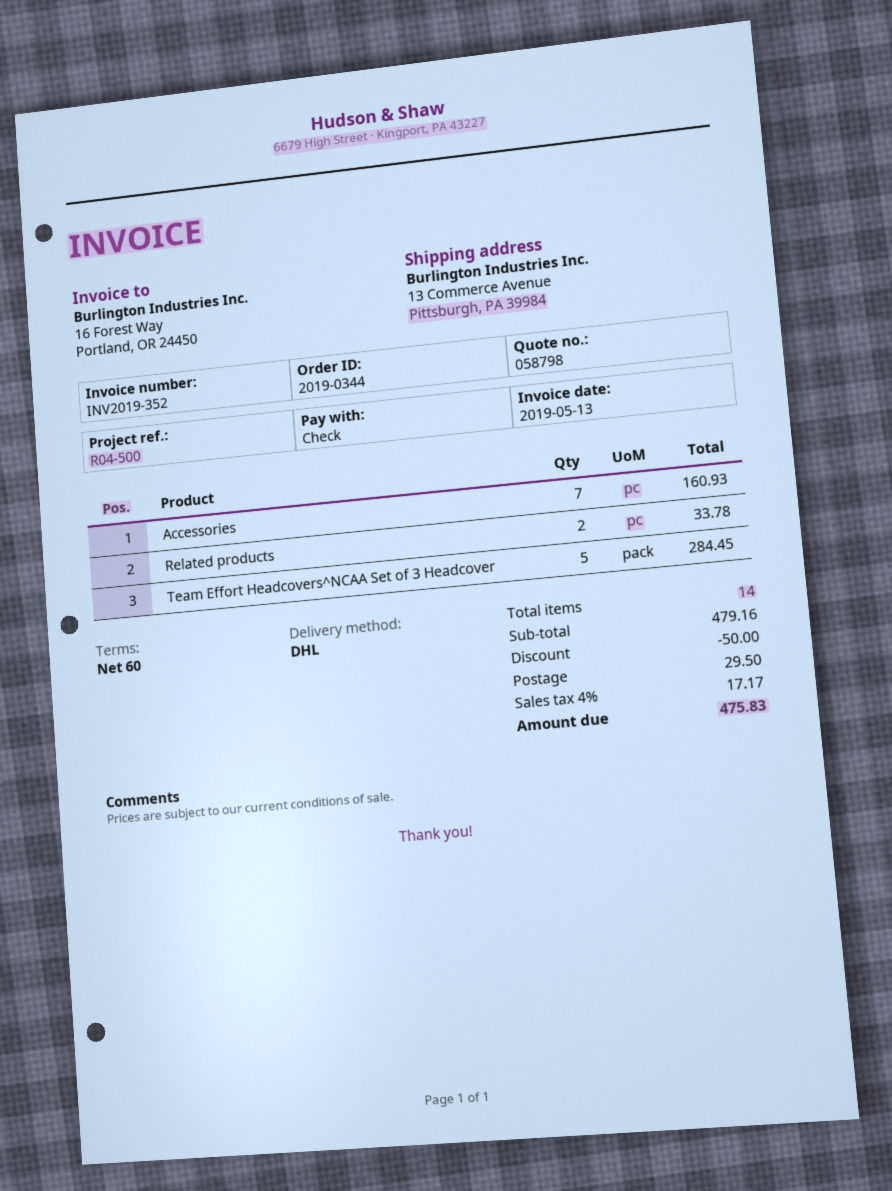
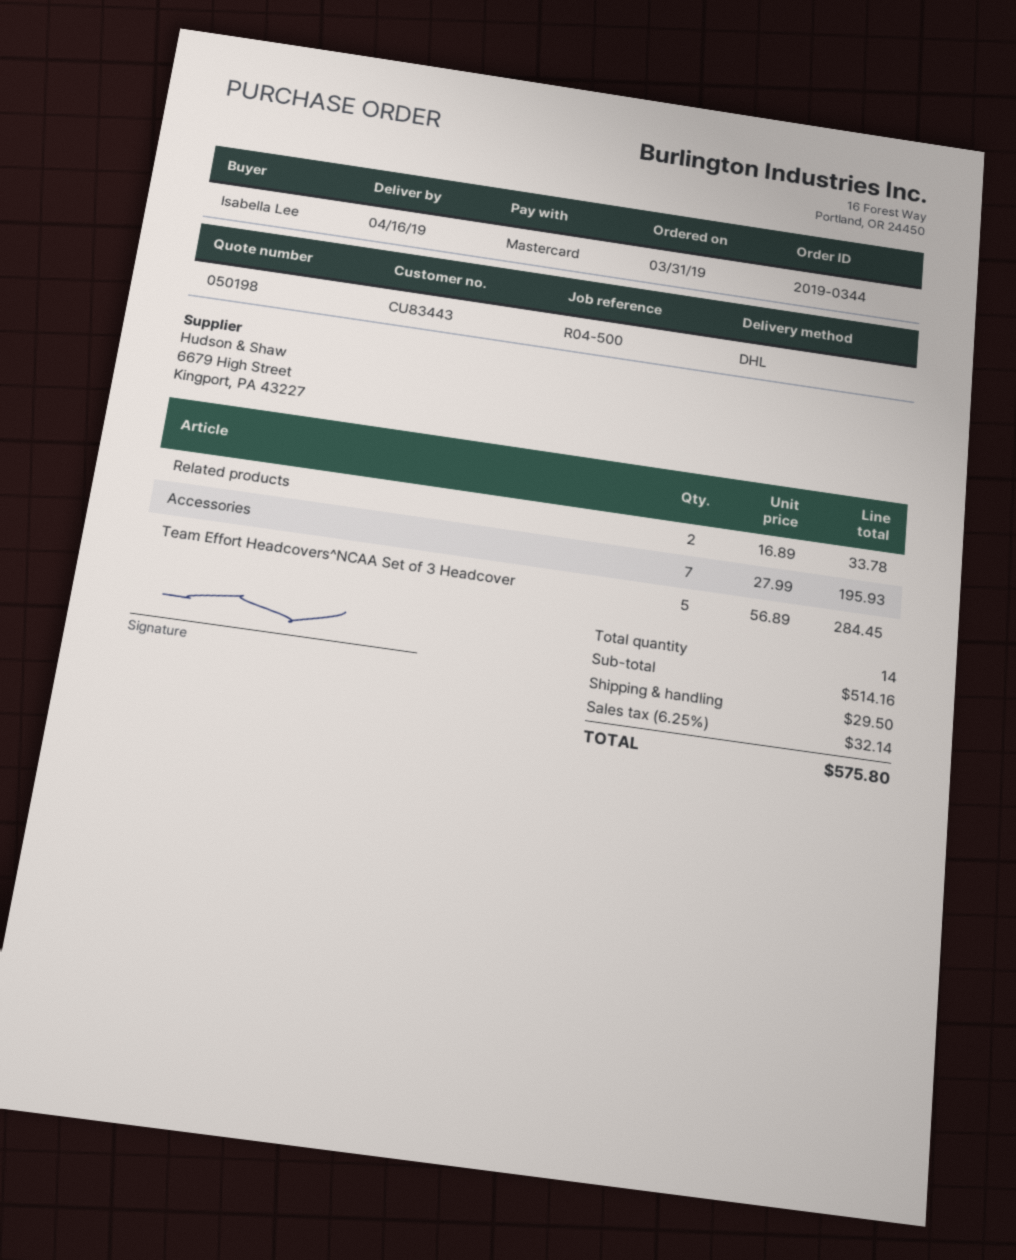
quote number: 058798 -> 050198
payment method: cheque -> Mastercard
Accessories: 7 for 160.93 -> 7 for 195.93
subtotal: 479.16 -> 514.16
discount: 50.00 -> none
tax: 4% = 17.17 -> 6.25% = 32.14
total: 475.83 -> 575.80

